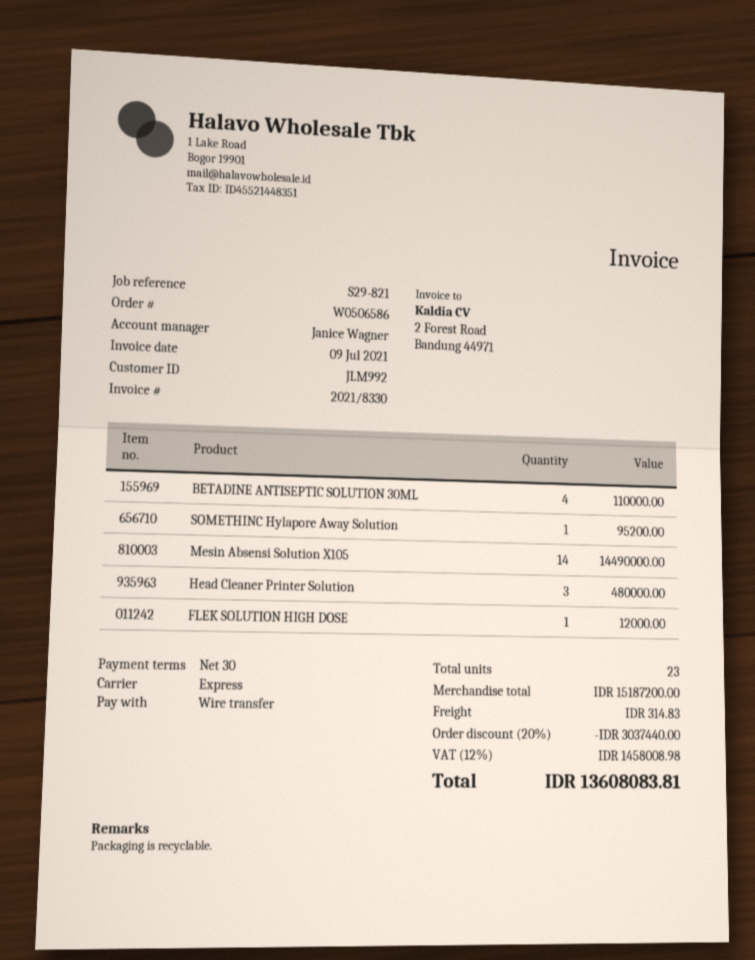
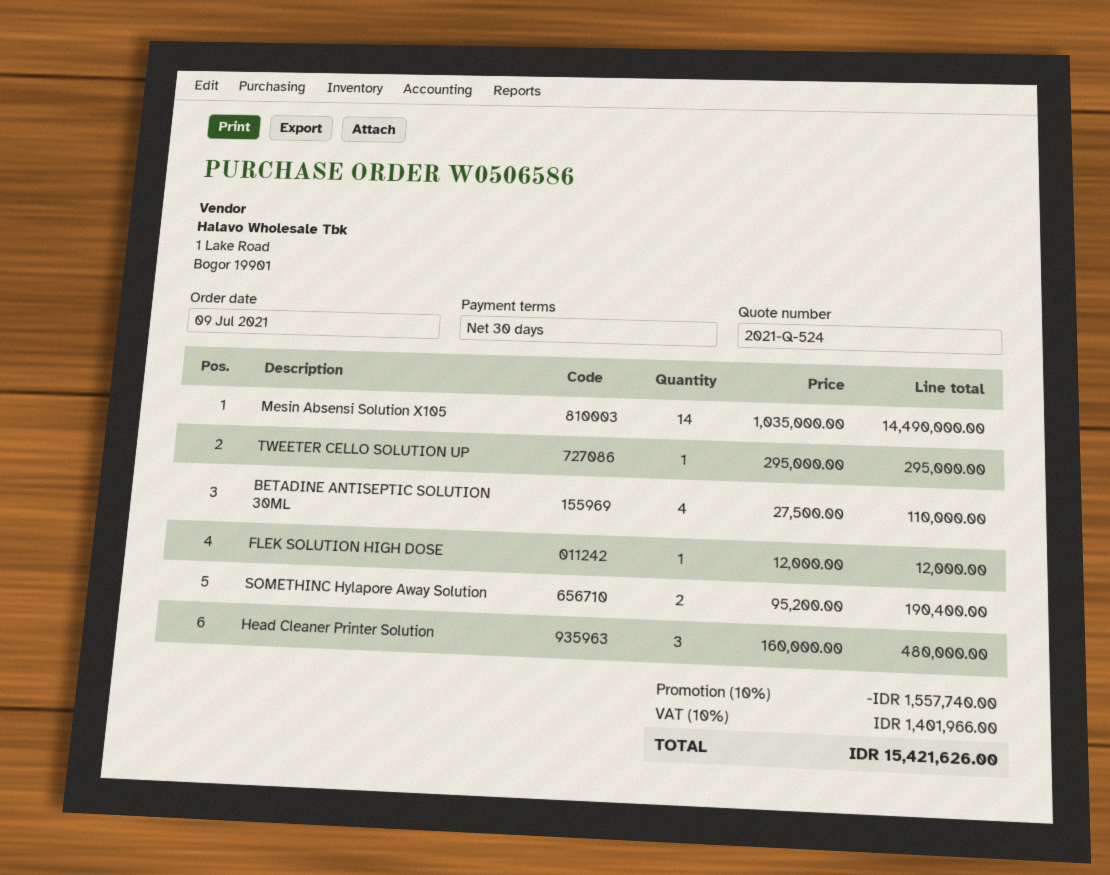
SOMETHINC Hylapore Away Solution: 1 for 95200.00 -> 2 for 190400.00
TWEETER CELLO SOLUTION UP: none -> 1 for 295000.00
discount: 20% = 3037440.00 -> 10% = 1557740.00
shipping: 314.83 -> none
tax: 12% = 1458008.98 -> 10% = 1401966.00
total: 13608083.81 -> 15421626.00

